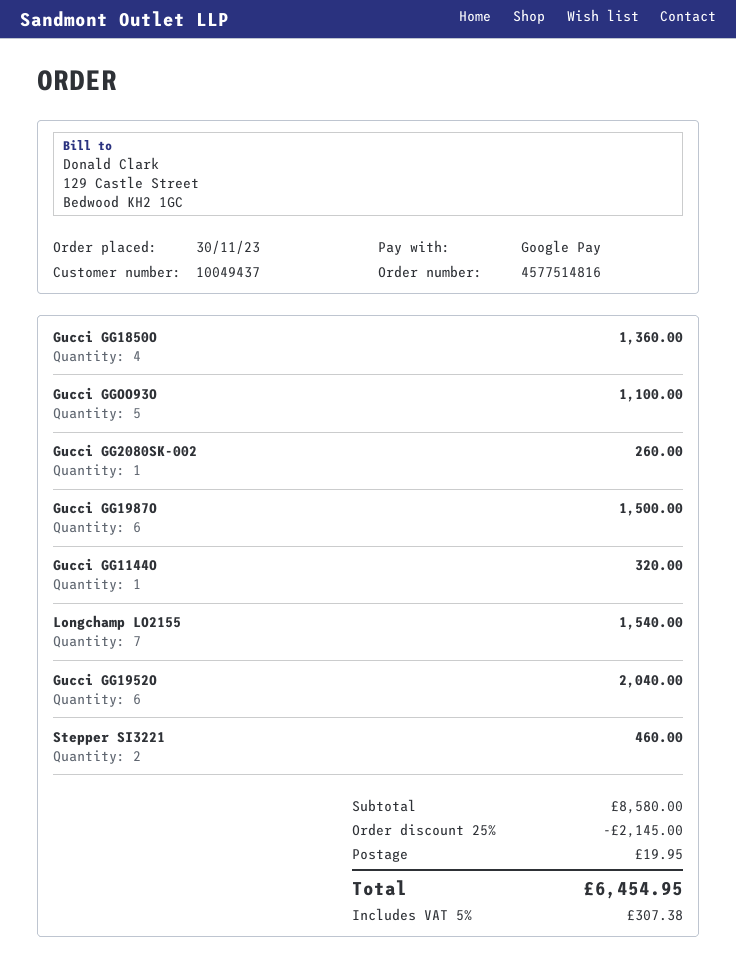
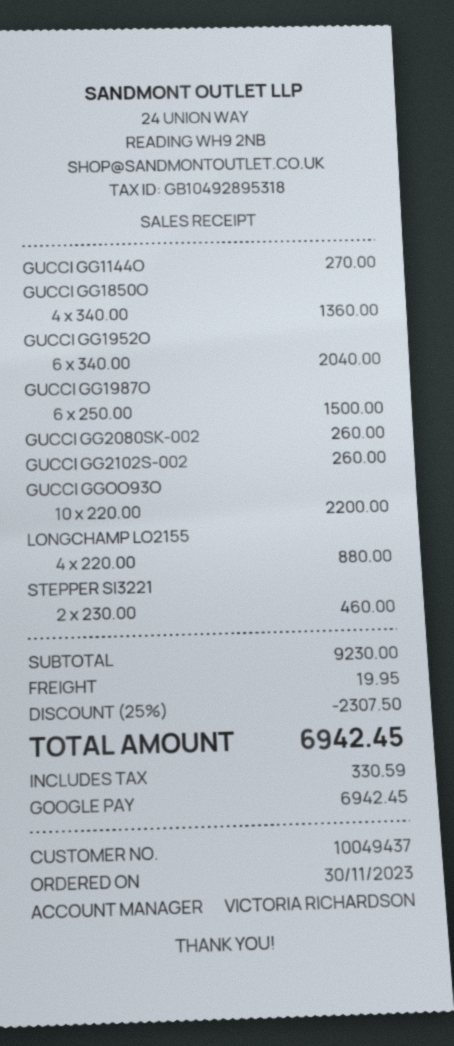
Gucci GGOO93O: 5 for 1100.00 -> 10 for 2200.00
Gucci GG1144O: 1 for 320.00 -> 1 for 270.00
Longchamp LO2155: 7 for 1540.00 -> 4 for 880.00
GUCCI GG2102S-002: none -> 1 for 260.00
subtotal: 8580.00 -> 9230.00
discount: 25% = 2145.00 -> 25% = 2307.50
tax: 307.38 -> 330.59
total: 6454.95 -> 6942.45

